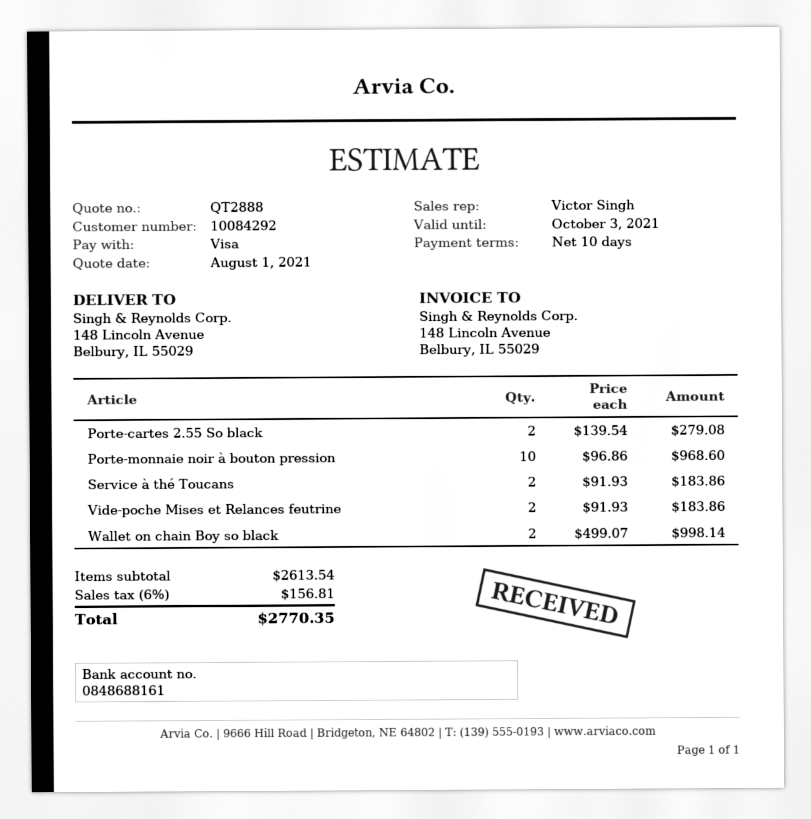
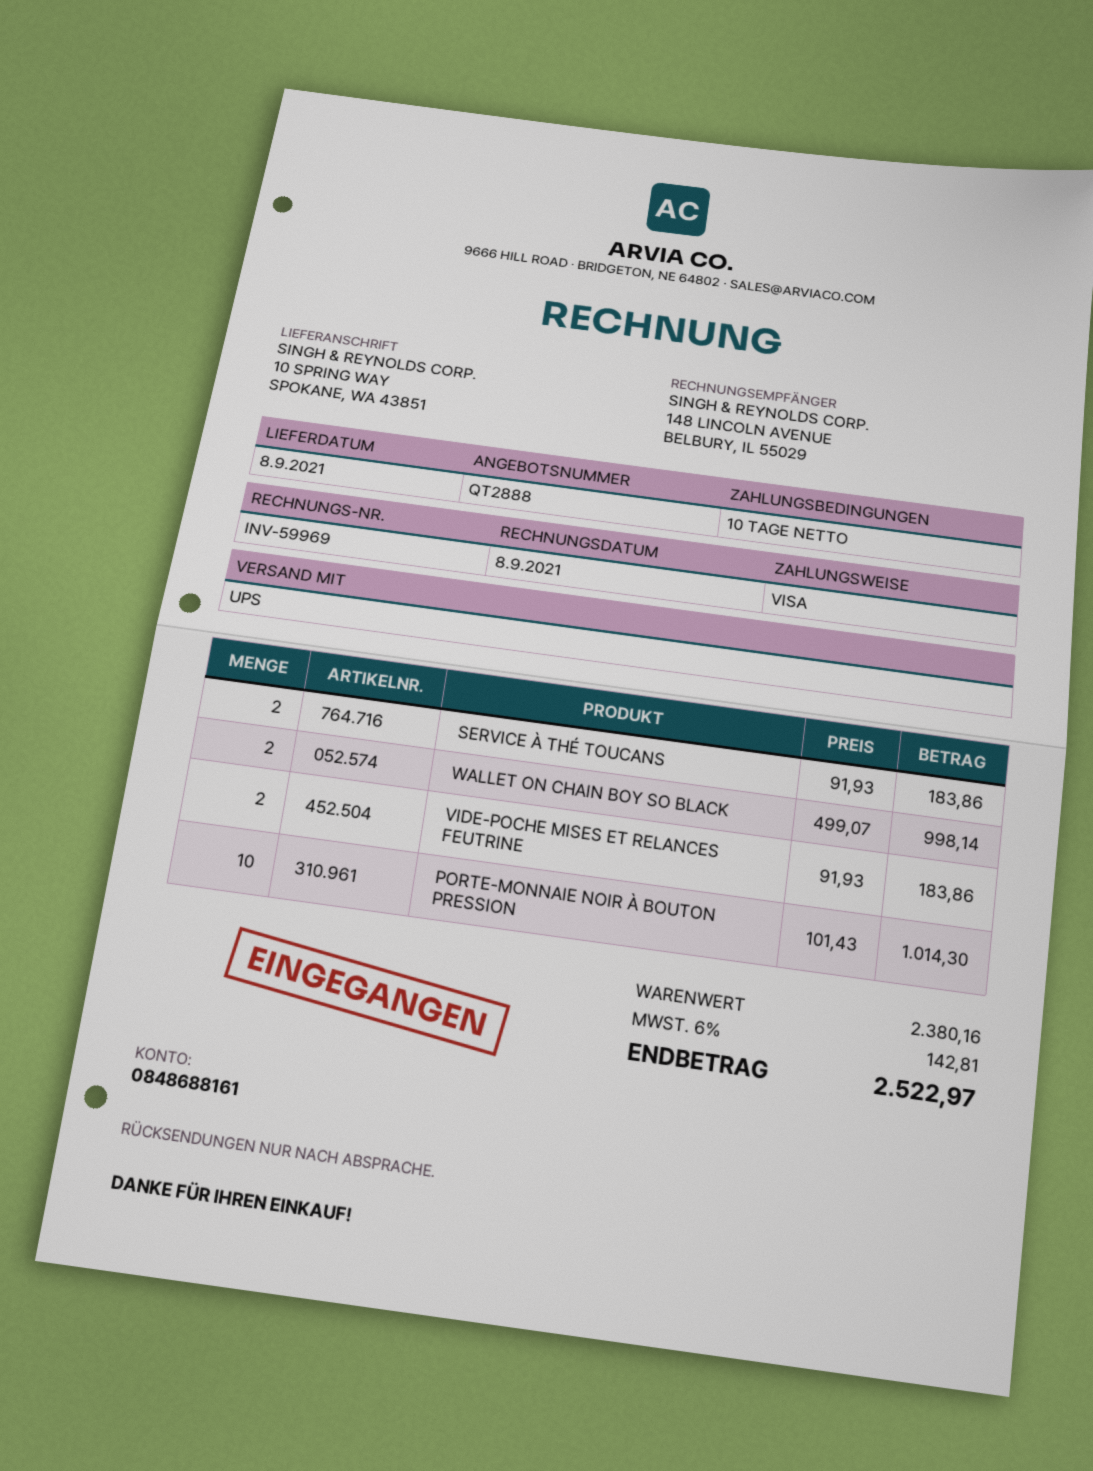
ship to: 148 Lincoln Avenue, Belbury, IL 55029 -> 10 SPRING WAY, SPOKANE, WA 43851
Porte-cartes 2.55 So black: 2 x 139.54 = 279.08 -> none
Porte-monnaie noir à bouton pression: 10 x 96.86 = 968.60 -> 10 x 101.43 = 1014.30
subtotal: 2613.54 -> 2380.16
tax: 6% = 156.81 -> 6% = 142.81
total: 2770.35 -> 2522.97

